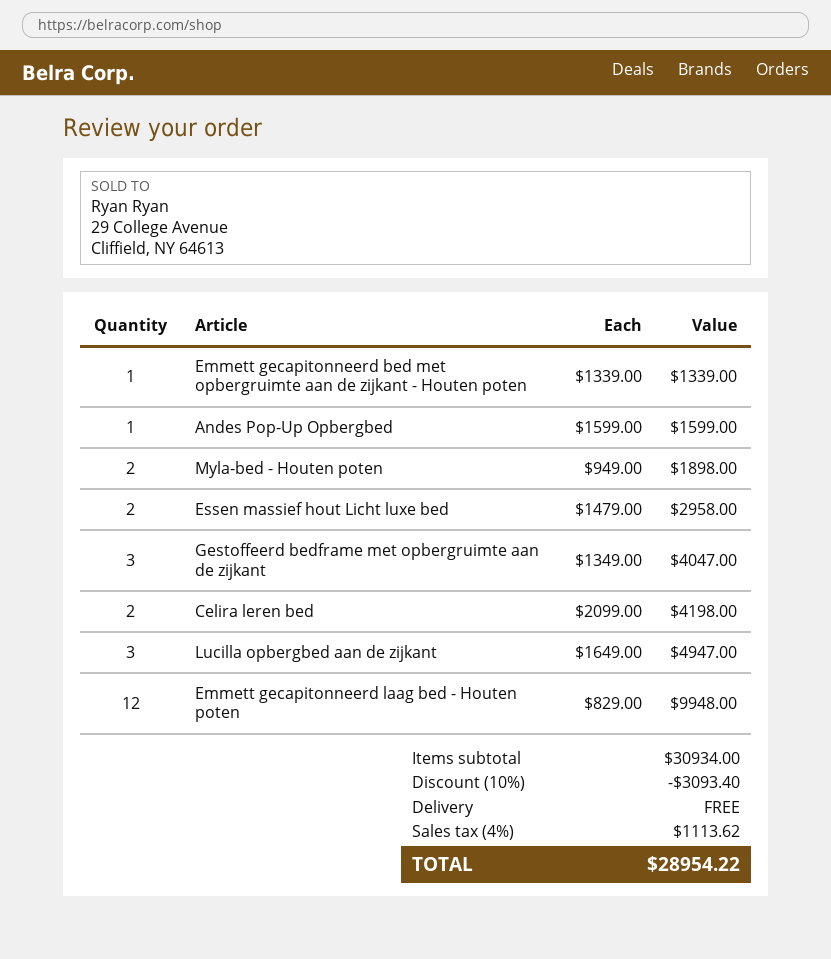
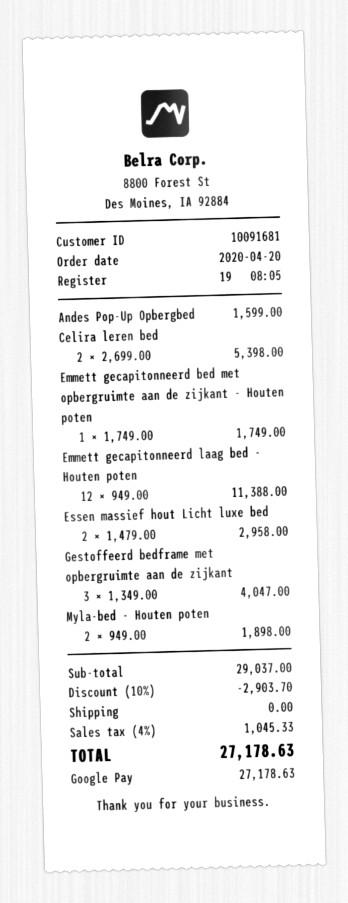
Emmett gecapitonneerd bed met opbergruimte aan de zijkant - Houten poten: 1 x 1339.00 = 1339.00 -> 1 x 1749.00 = 1749.00
Celira leren bed: 2 x 2099.00 = 4198.00 -> 2 x 2699.00 = 5398.00
Lucilla opbergbed aan de zijkant: 3 x 1649.00 = 4947.00 -> none
Emmett gecapitonneerd laag bed - Houten poten: 12 x 829.00 = 9948.00 -> 12 x 949.00 = 11388.00
subtotal: 30934.00 -> 29037.00
discount: 10% = 3093.40 -> 10% = 2903.70
tax: 4% = 1113.62 -> 4% = 1045.33
total: 28954.22 -> 27178.63

